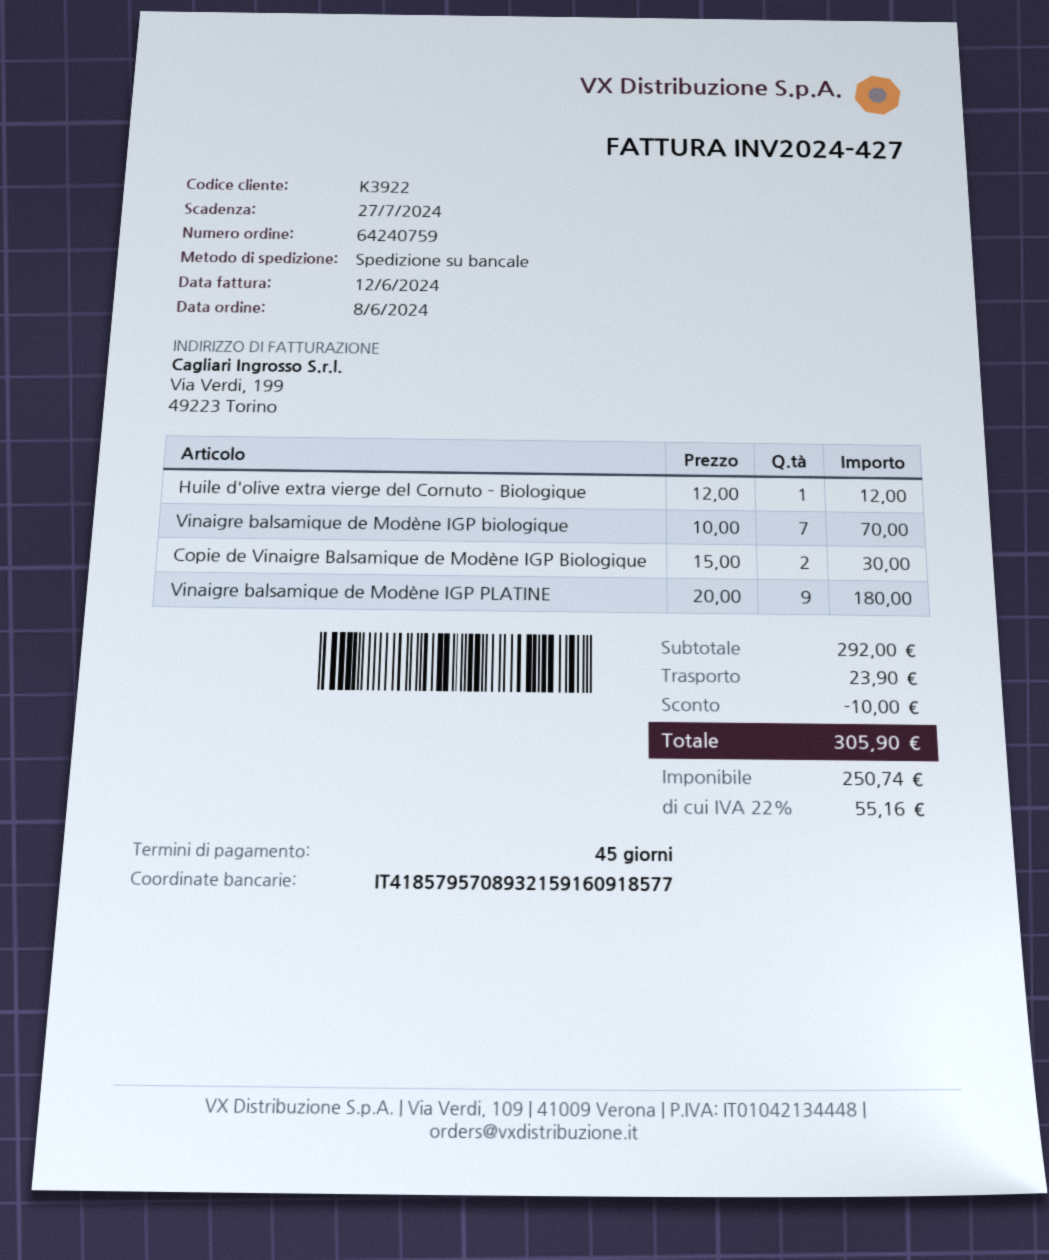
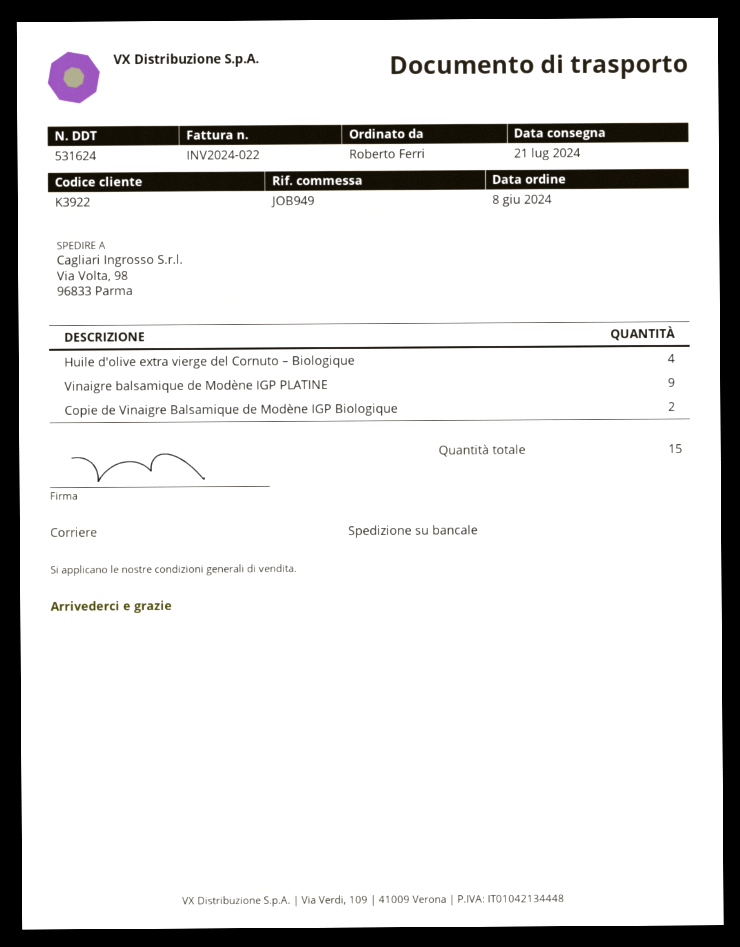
invoice number: INV2024-427 -> INV2024-022
Huile d'olive extra vierge del Cornuto – Biologique: 1 -> 4
Vinaigre balsamique de Modène IGP biologique: 7 -> none

